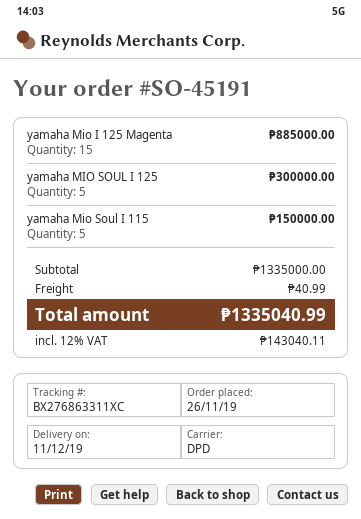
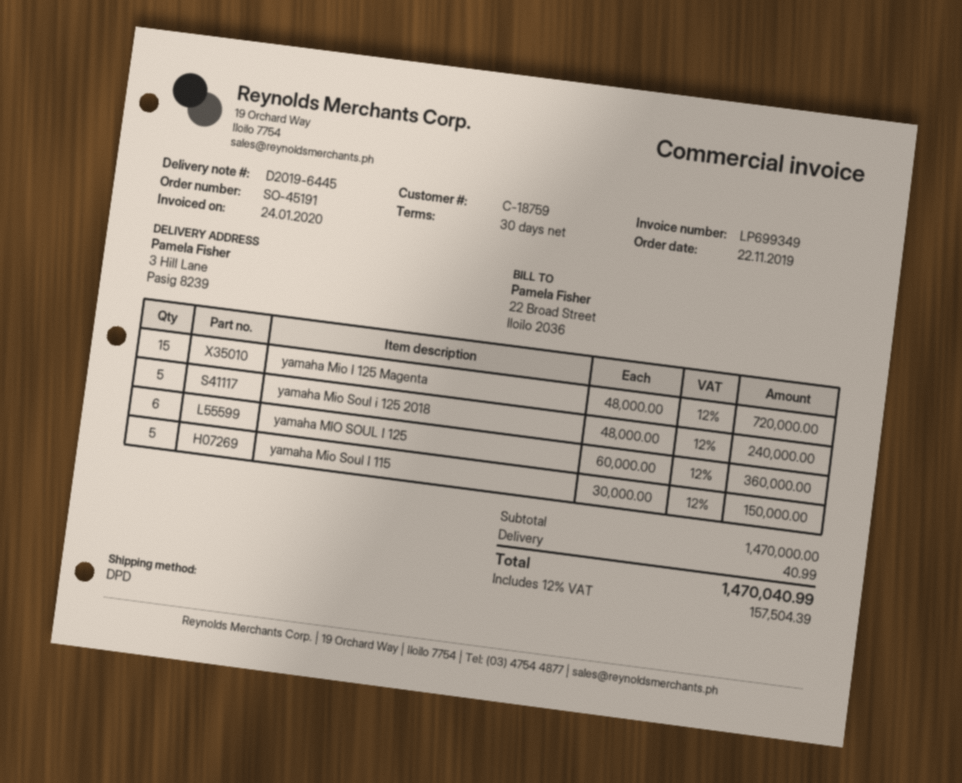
order date: 2019-11-26 -> 2019-11-22
yamaha Mio I 125 Magenta: 15 for 885000.00 -> 15 for 720000.00
yamaha MIO SOUL I 125: 5 for 300000.00 -> 6 for 360000.00
yamaha Mio Soul i 125 2018: none -> 5 for 240000.00
subtotal: 1335000.00 -> 1470000.00
tax: 12% = 143040.11 -> 12% = 157504.39
total: 1335040.99 -> 1470040.99

